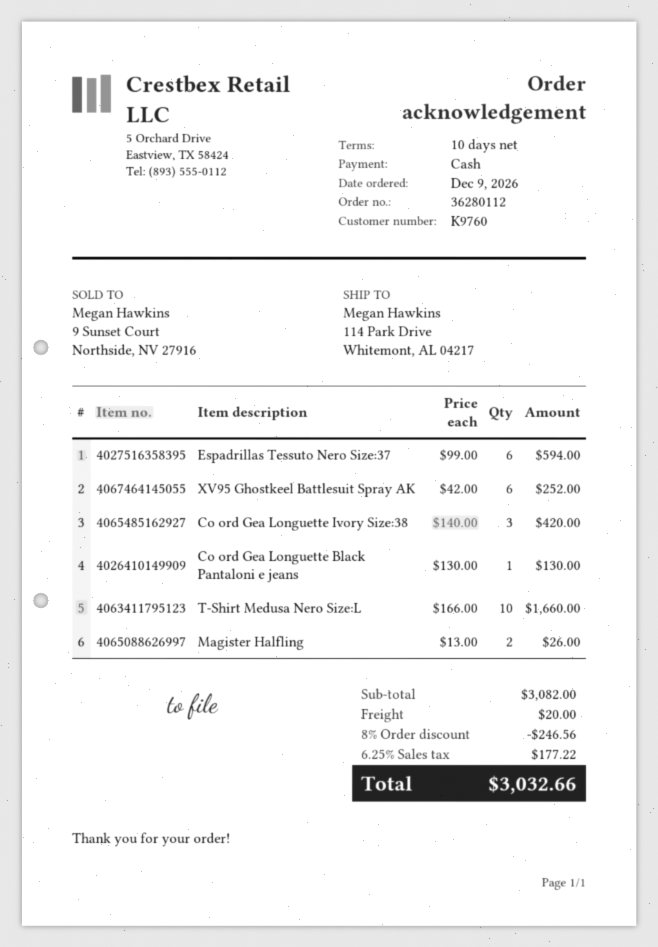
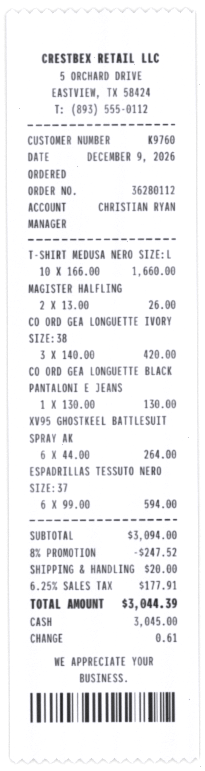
XV95 Ghostkeel Battlesuit Spray AK: 6 x 42.00 = 252.00 -> 6 x 44.00 = 264.00
subtotal: 3082.00 -> 3094.00
discount: 8% = 246.56 -> 8% = 247.52
tax: 6.25% = 177.22 -> 6.25% = 177.91
total: 3032.66 -> 3044.39

